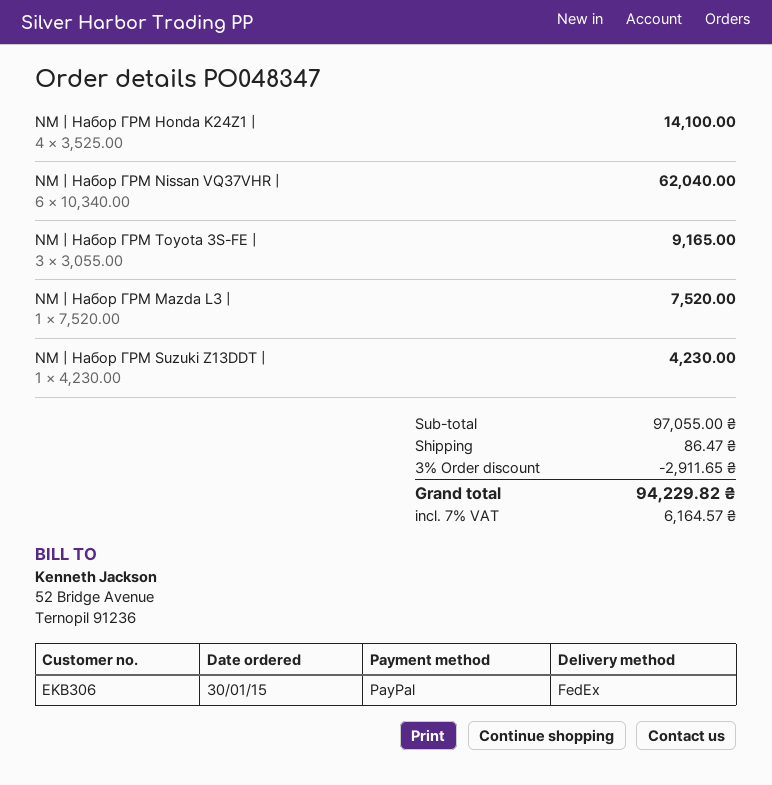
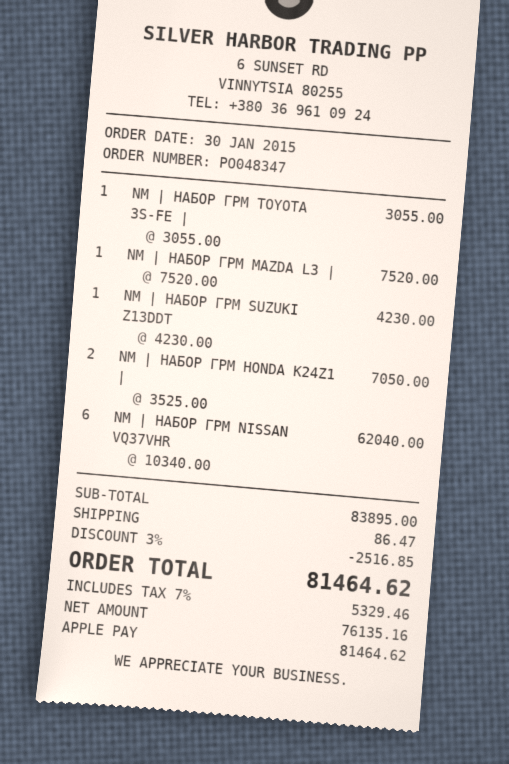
payment method: PayPal -> Apple Pay
NM | Набор ГРМ Honda K24Z1 |: 4 x 3525.00 = 14100.00 -> 2 x 3525.00 = 7050.00
NM | Набор ГРМ Toyota 3S-FE |: 3 x 3055.00 = 9165.00 -> 1 x 3055.00 = 3055.00
subtotal: 97055.00 -> 83895.00
discount: 3% = 2911.65 -> 3% = 2516.85
tax: 7% = 6164.57 -> 7% = 5329.46
total: 94229.82 -> 81464.62

